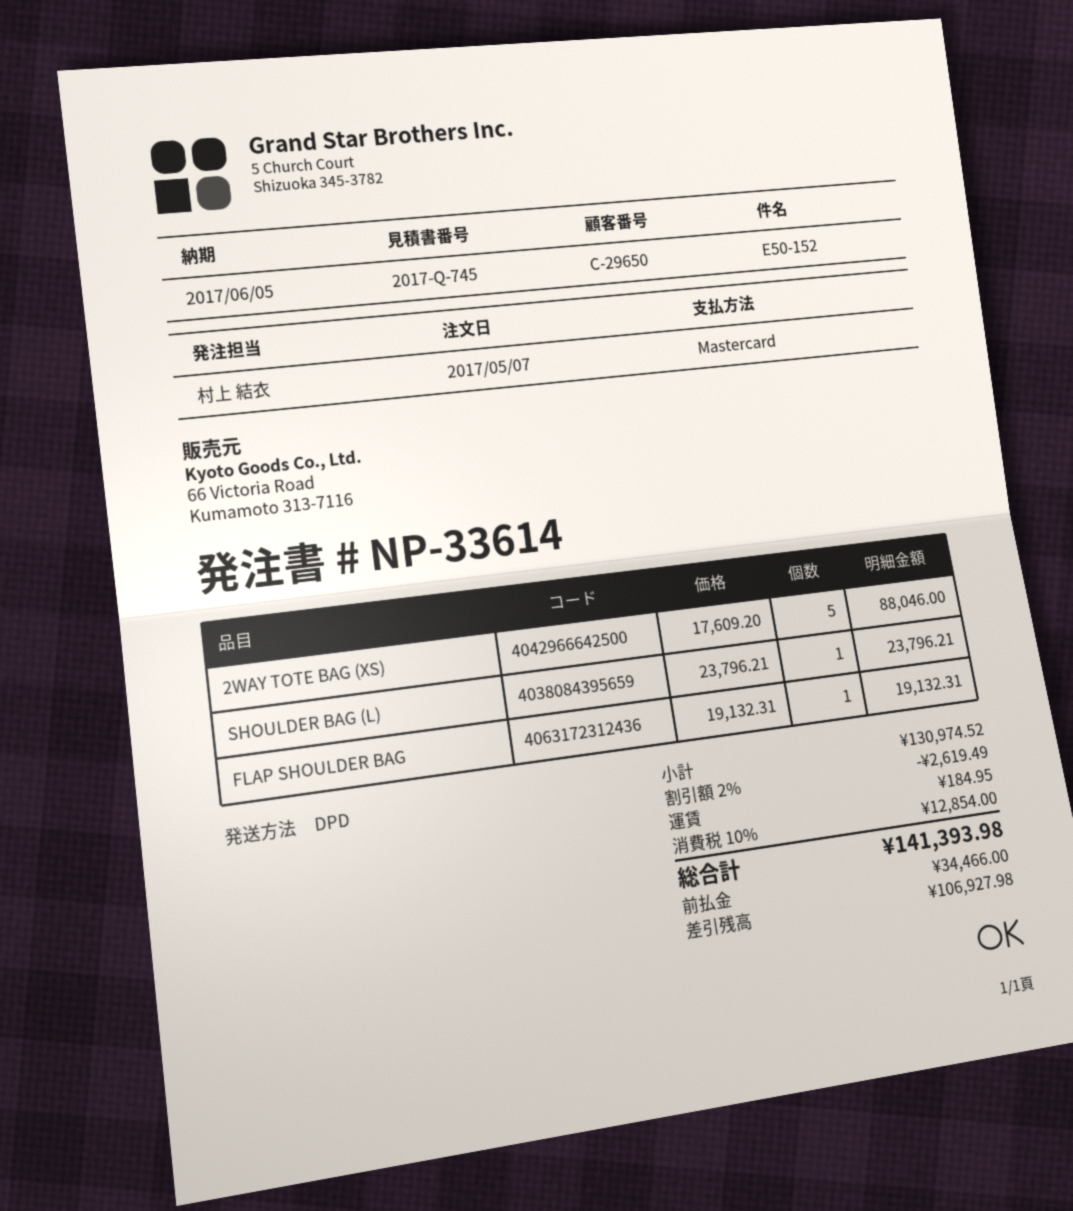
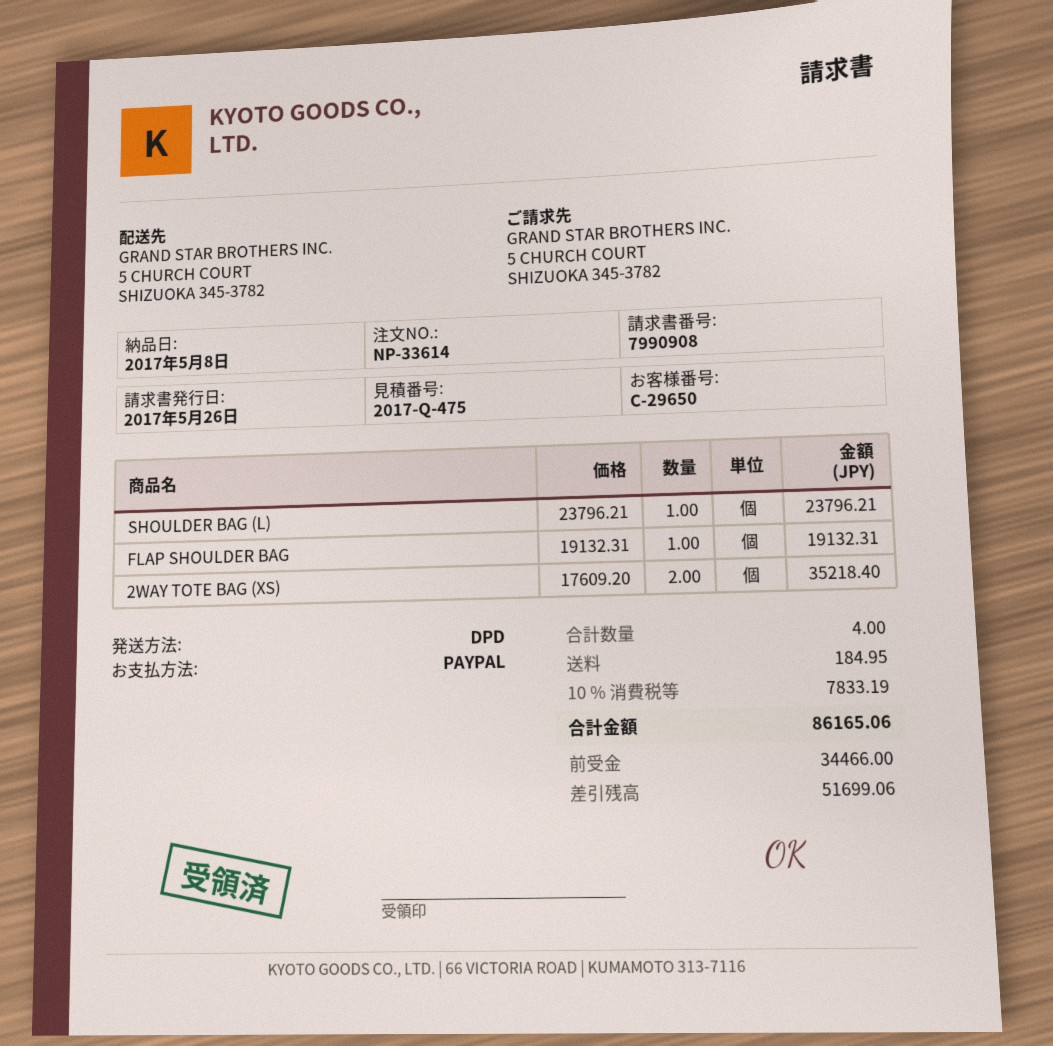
quote number: 2017-Q-745 -> 2017-Q-475
delivery date: 2017-06-05 -> 2017-05-08
payment method: Mastercard -> PayPal
2WAY TOTE BAG (XS): 5 x 17609.20 = 88046.00 -> 2 x 17609.20 = 35218.40
discount: 2% = 2619.49 -> none
tax: 10% = 12854.00 -> 10% = 7833.19
total: 141393.98 -> 86165.06
balance: 106927.98 -> 51699.06

